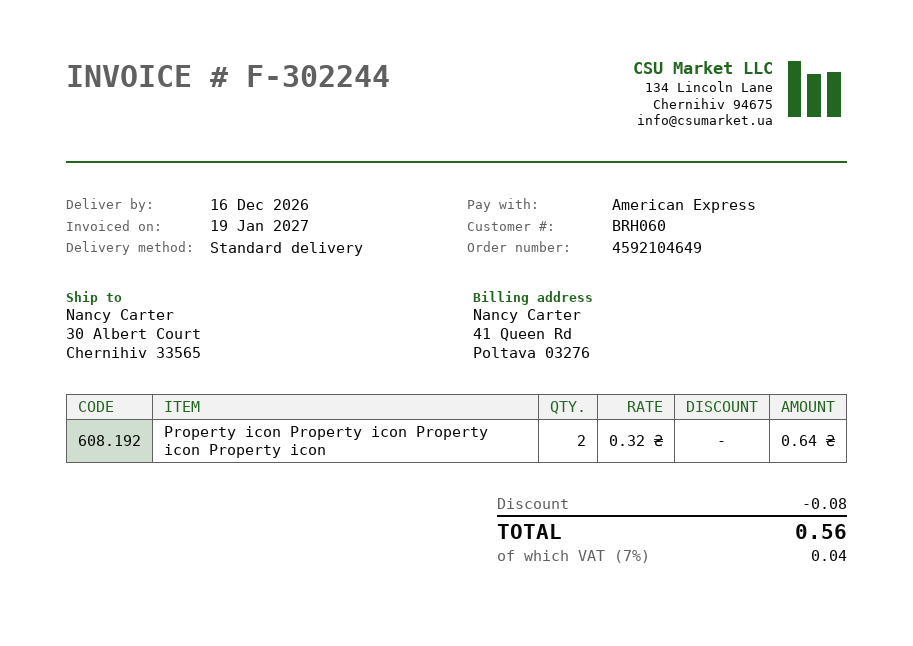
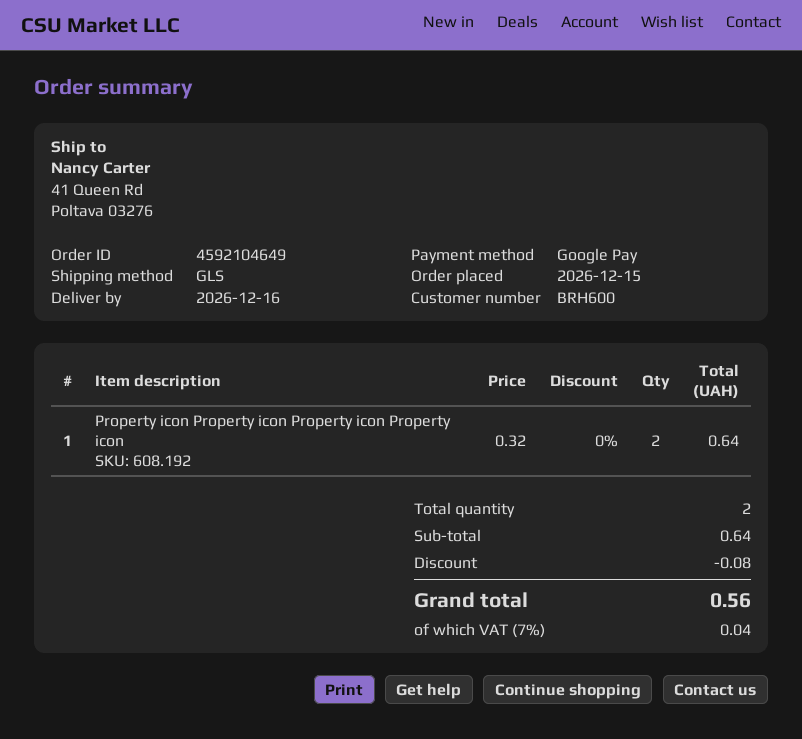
customer number: BRH060 -> BRH600
payment method: American Express -> Google Pay
shipping method: standard -> GLS
ship to: 30 Albert Court, Chernihiv 33565 -> 41 Queen Rd, Poltava 03276

